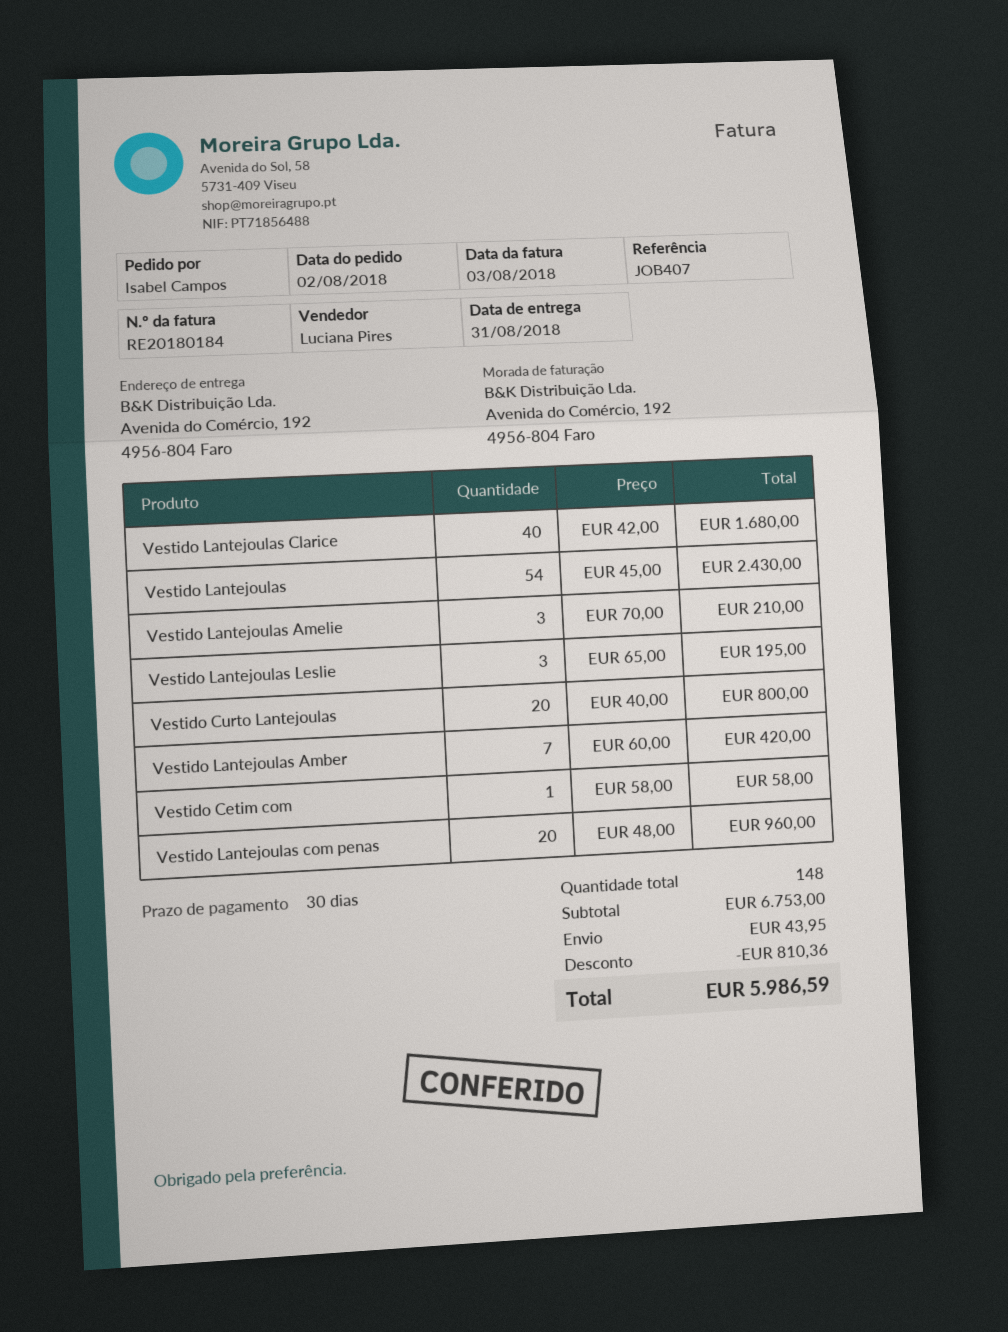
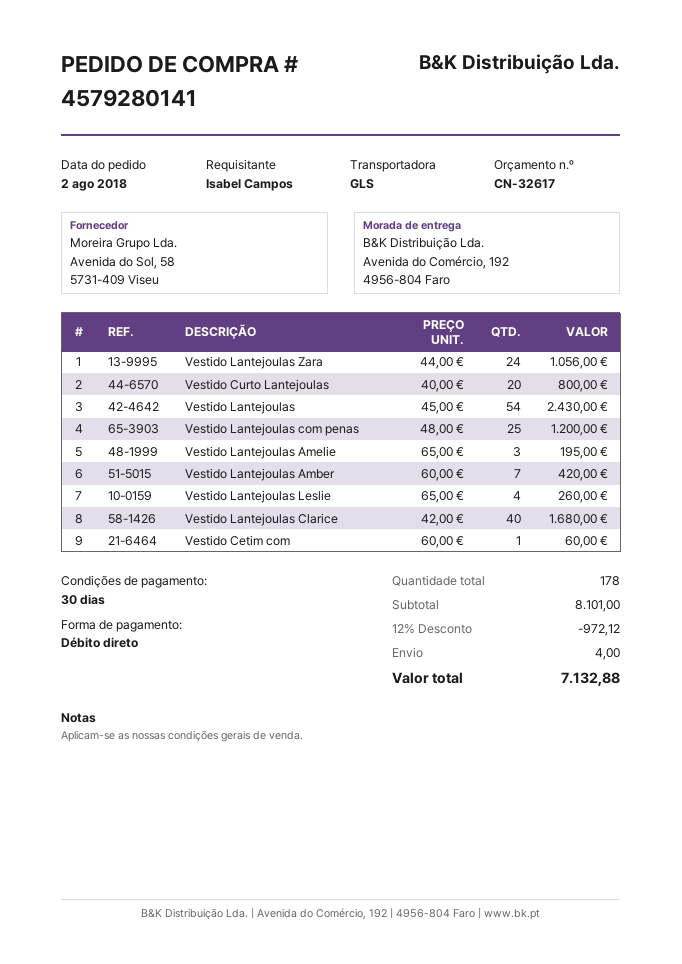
Vestido Lantejoulas Amelie: 3 x 70.00 = 210.00 -> 3 x 65.00 = 195.00
Vestido Lantejoulas Leslie: 3 x 65.00 = 195.00 -> 4 x 65.00 = 260.00
Vestido Cetim com: 1 x 58.00 = 58.00 -> 1 x 60.00 = 60.00
Vestido Lantejoulas com penas: 20 x 48.00 = 960.00 -> 25 x 48.00 = 1200.00
Vestido Lantejoulas Zara: none -> 24 x 44.00 = 1056.00
total quantity: 148 -> 178
subtotal: 6753.00 -> 8101.00
discount: 810.36 -> 972.12
shipping: 43.95 -> 4.00
total: 5986.59 -> 7132.88

